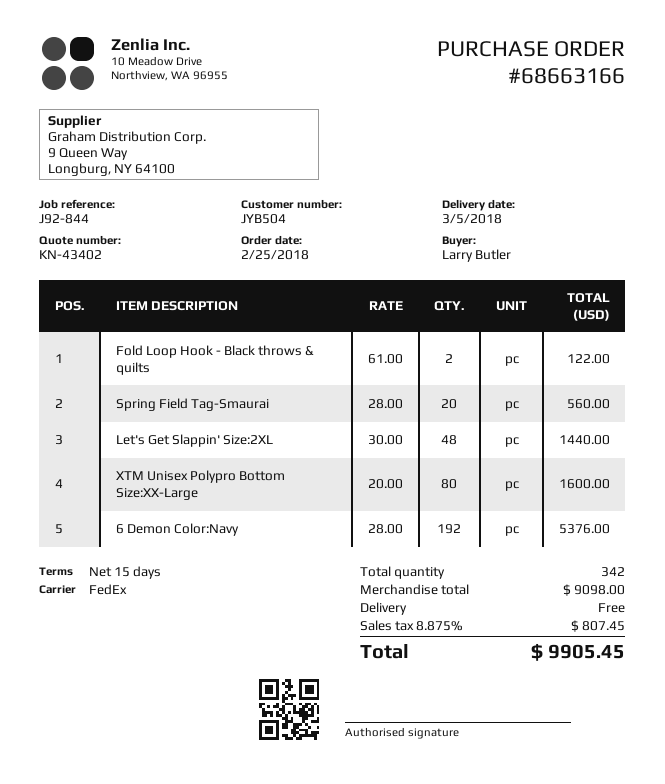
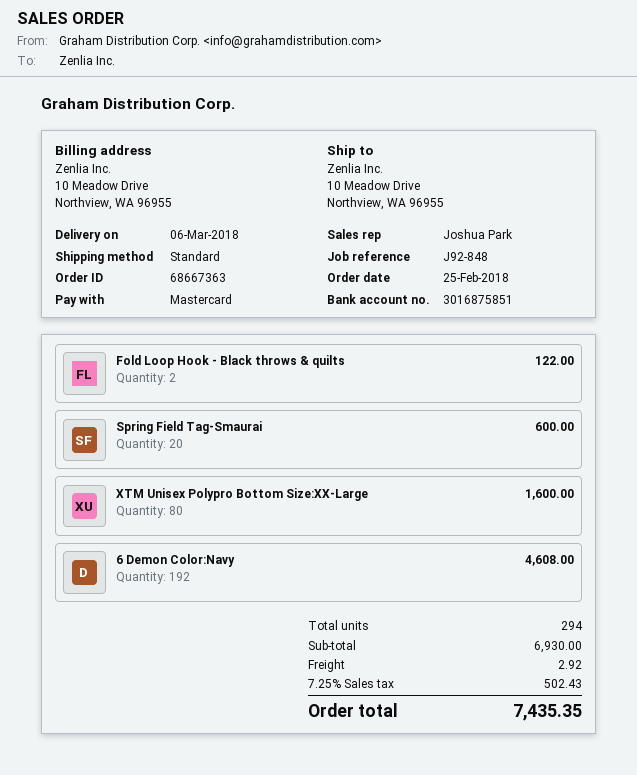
order number: 68663166 -> 68667363
delivery date: 2018-03-05 -> 2018-03-06
reference: J92-844 -> J92-848
shipping method: FedEx -> standard
Spring Field Tag-Smaurai: 20 for 560.00 -> 20 for 600.00
Let's Get Slappin' Size:2XL: 48 for 1440.00 -> none
6 Demon Color:Navy: 192 for 5376.00 -> 192 for 4608.00
total quantity: 342 -> 294
subtotal: 9098.00 -> 6930.00
shipping: 0.00 -> 2.92
tax: 8.875% = 807.45 -> 7.25% = 502.43
total: 9905.45 -> 7435.35

